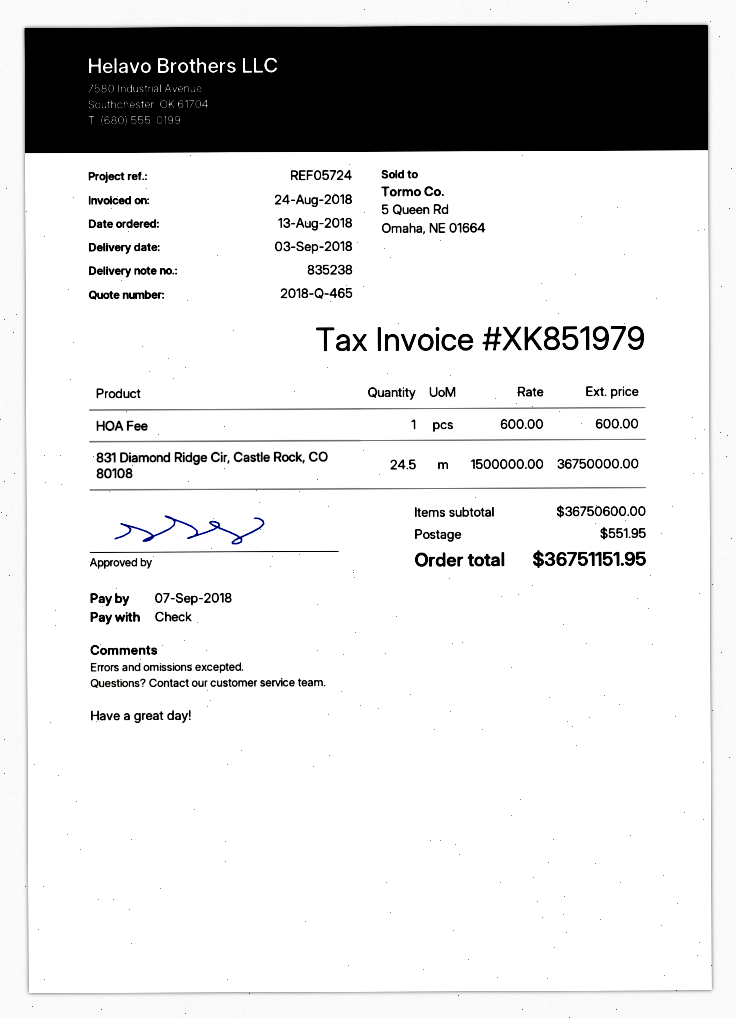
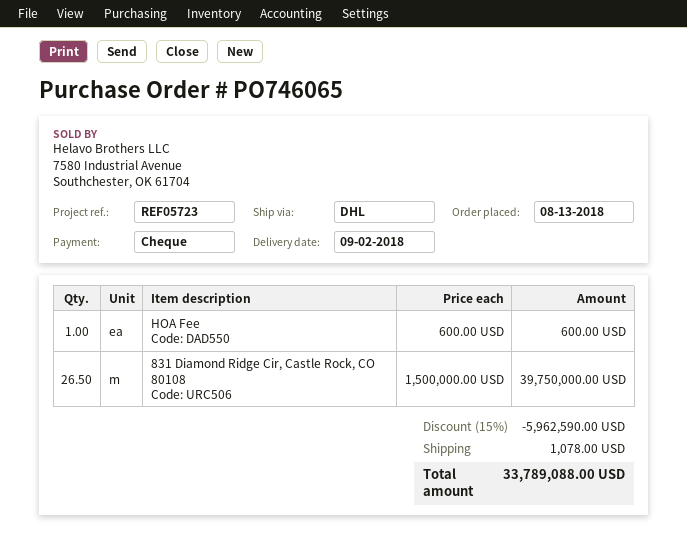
delivery date: 2018-09-03 -> 2018-09-02
reference: REF05724 -> REF05723
831 Diamond Ridge Cir, Castle Rock, CO 80108: 24.5 x 1500000.00 = 36750000.00 -> 26.5 x 1500000.00 = 39750000.00
discount: none -> 15% = 5962590.00
shipping: 551.95 -> 1078.00
total: 36751151.95 -> 33789088.00

